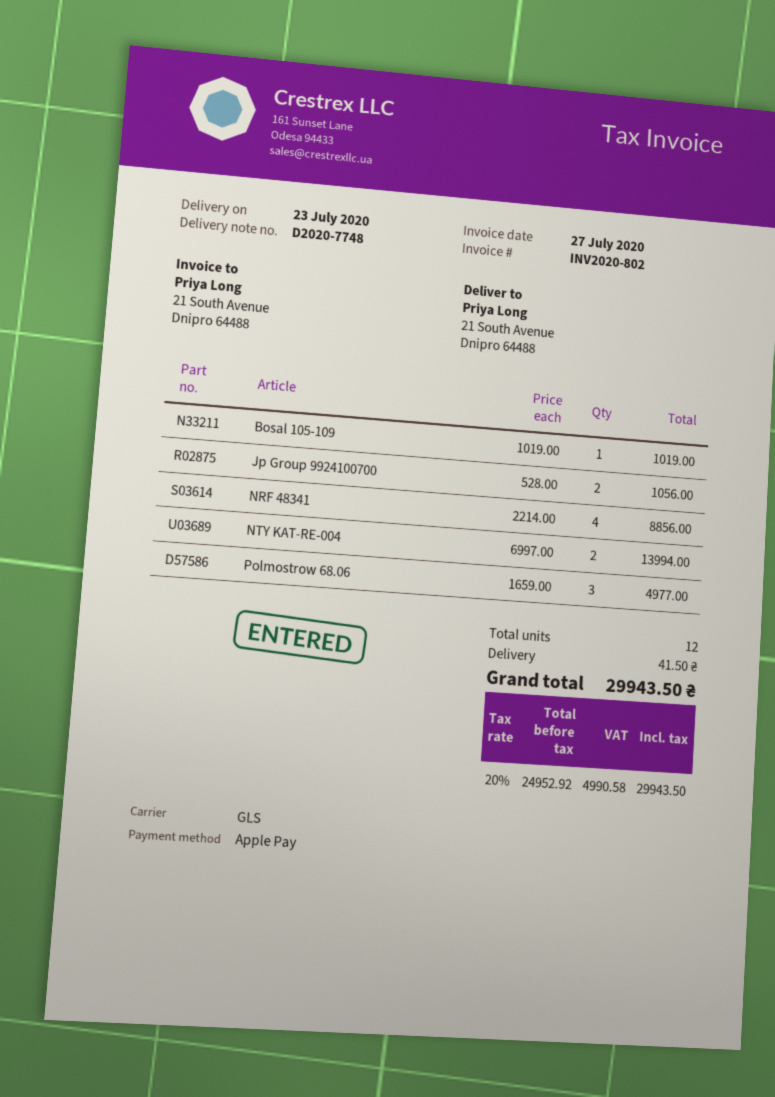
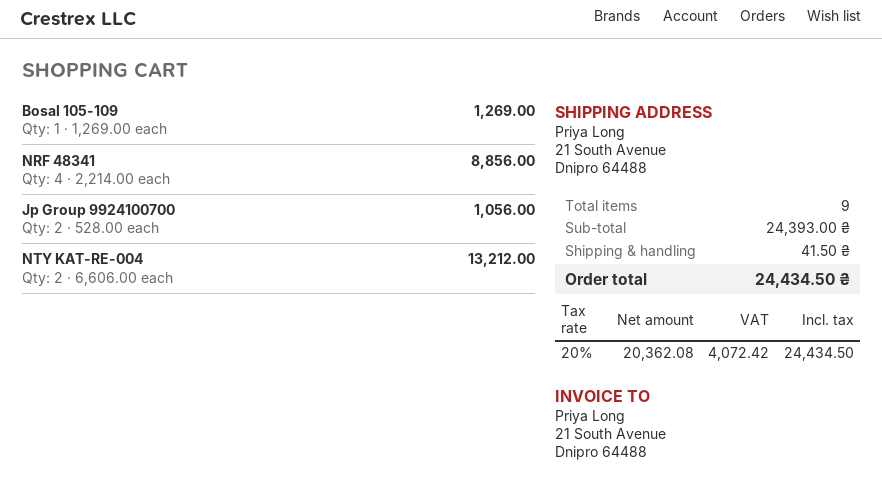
Bosal 105-109: 1 x 1019.00 = 1019.00 -> 1 x 1269.00 = 1269.00
NTY KAT-RE-004: 2 x 6997.00 = 13994.00 -> 2 x 6606.00 = 13212.00
Polmostrow 68.06: 3 x 1659.00 = 4977.00 -> none
total quantity: 12 -> 9
net: 24952.92 -> 20362.08
tax: 20% = 4990.58 -> 20% = 4072.42
total: 29943.50 -> 24434.50

